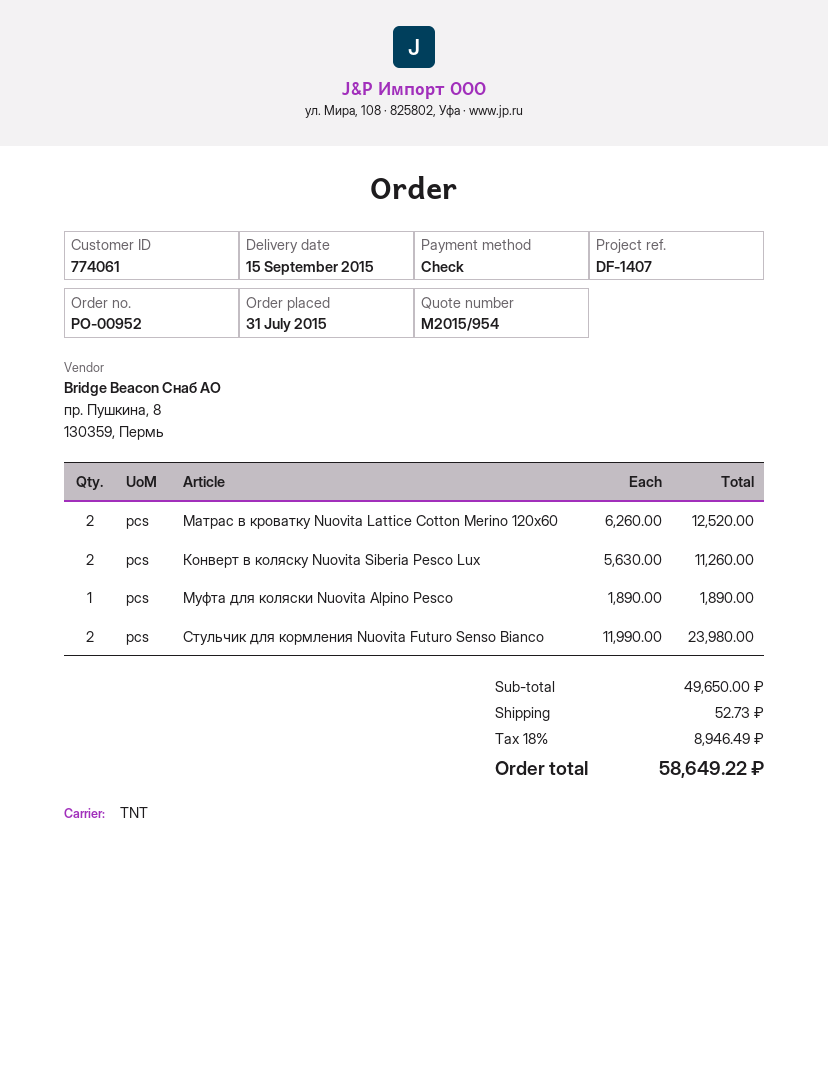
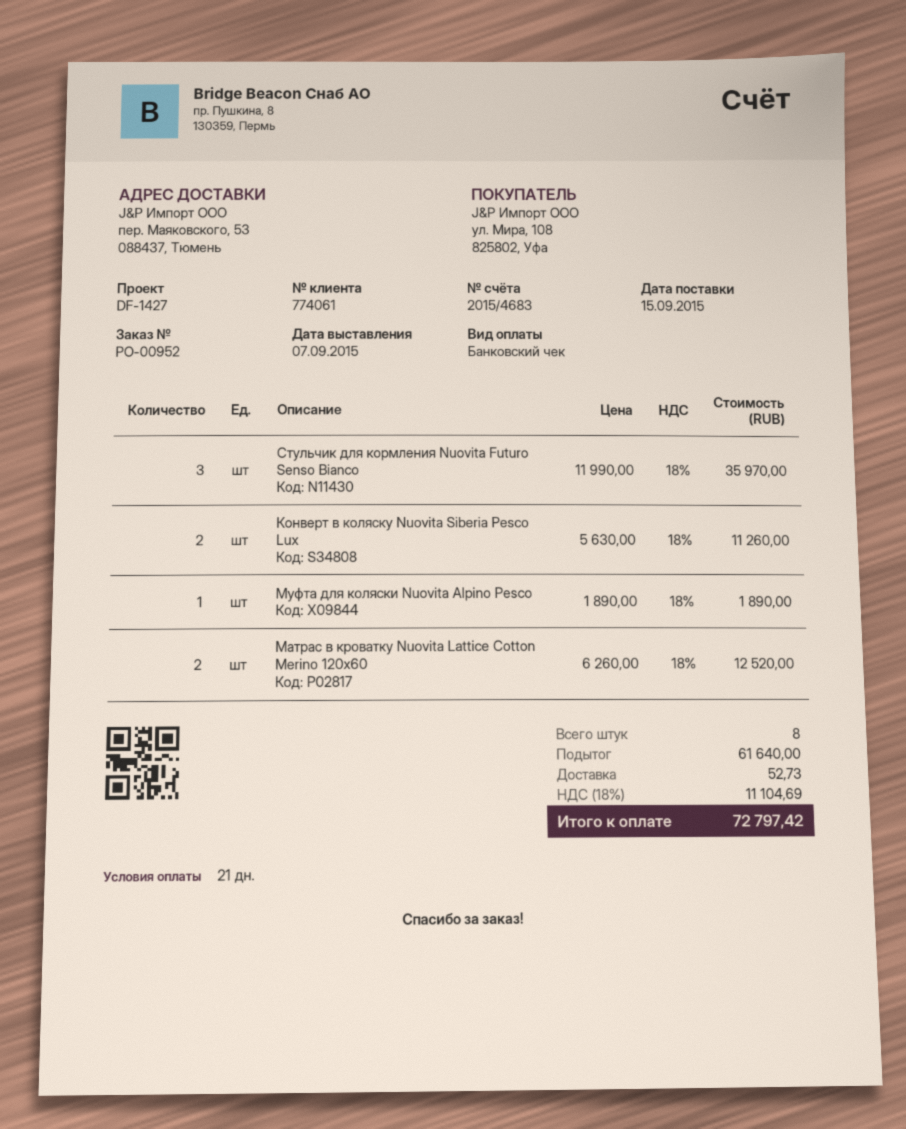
reference: DF-1407 -> DF-1427
Стульчик для кормления Nuovita Futuro Senso Bianco: 2 x 11990.00 = 23980.00 -> 3 x 11990.00 = 35970.00
subtotal: 49650.00 -> 61640.00
tax: 18% = 8946.49 -> 18% = 11104.69
total: 58649.22 -> 72797.42

